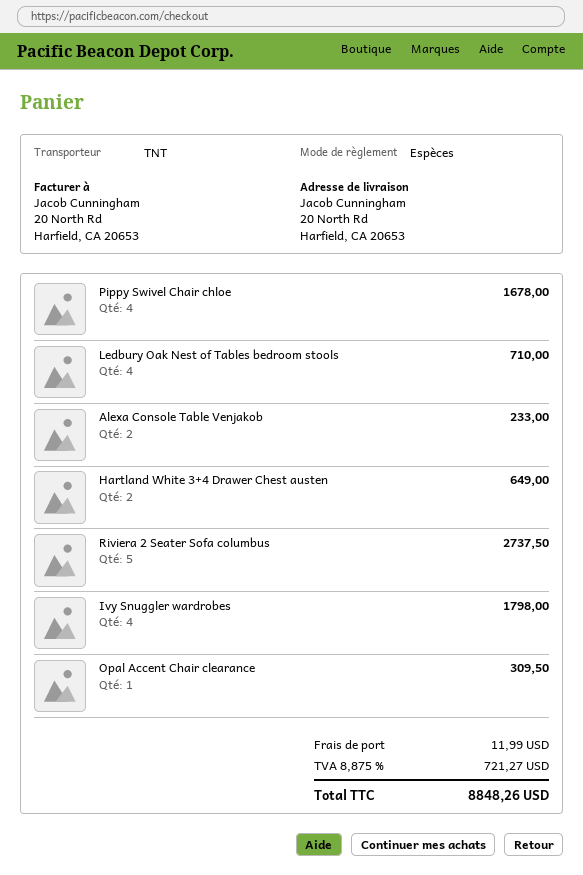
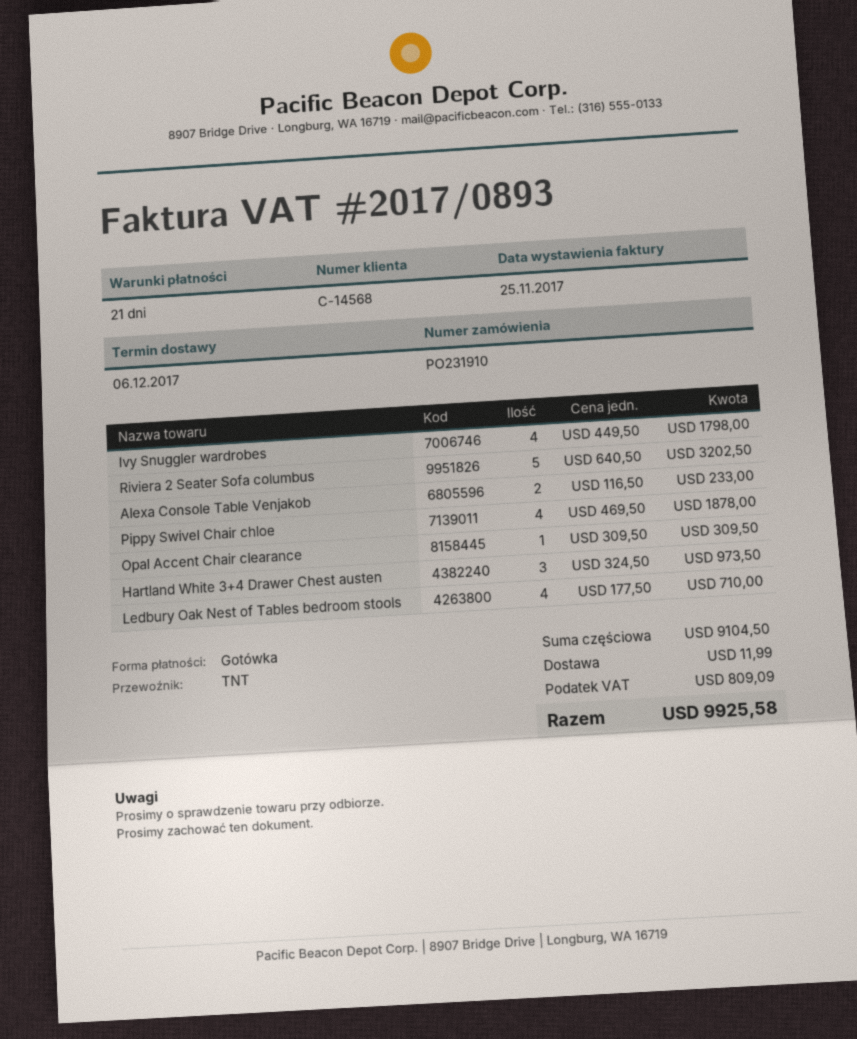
Pippy Swivel Chair chloe: 4 for 1678.00 -> 4 for 1878.00
Hartland White 3+4 Drawer Chest austen: 2 for 649.00 -> 3 for 973.50
Riviera 2 Seater Sofa columbus: 5 for 2737.50 -> 5 for 3202.50
tax: 721.27 -> 809.09
total: 8848.26 -> 9925.58

